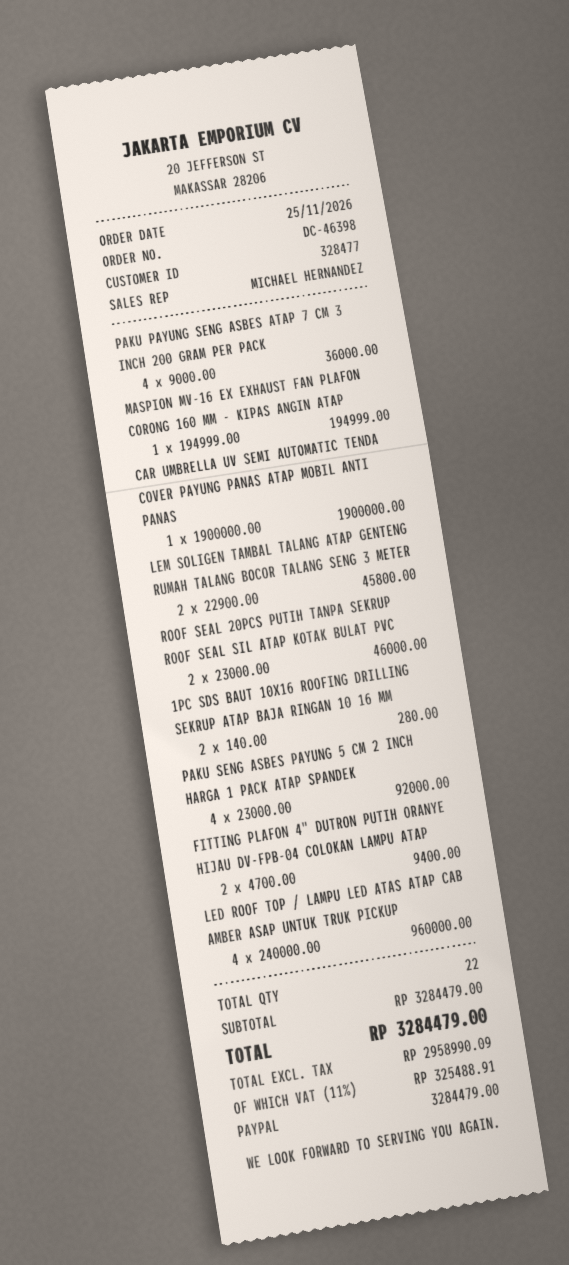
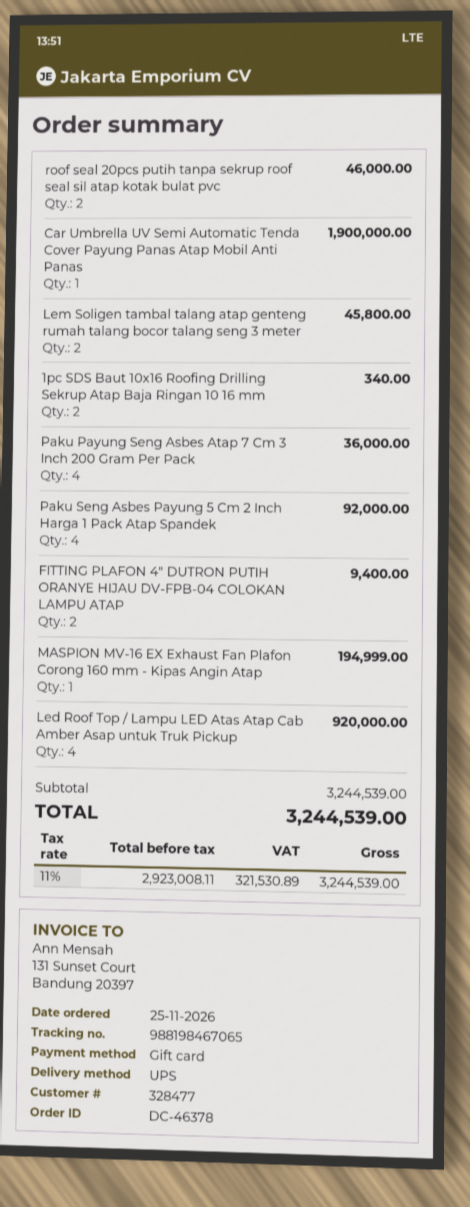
order number: DC-46398 -> DC-46378
payment method: PayPal -> gift card
1PC SDS BAUT 10X16 ROOFING DRILLING SEKRUP ATAP BAJA RINGAN 10 16 MM: 2 for 280.00 -> 2 for 340.00
LED ROOF TOP / LAMPU LED ATAS ATAP CAB AMBER ASAP UNTUK TRUK PICKUP: 4 for 960000.00 -> 4 for 920000.00
subtotal: 3284479.00 -> 3244539.00
net: 2958990.09 -> 2923008.11
tax: 11% = 325488.91 -> 11% = 321530.89
total: 3284479.00 -> 3244539.00

